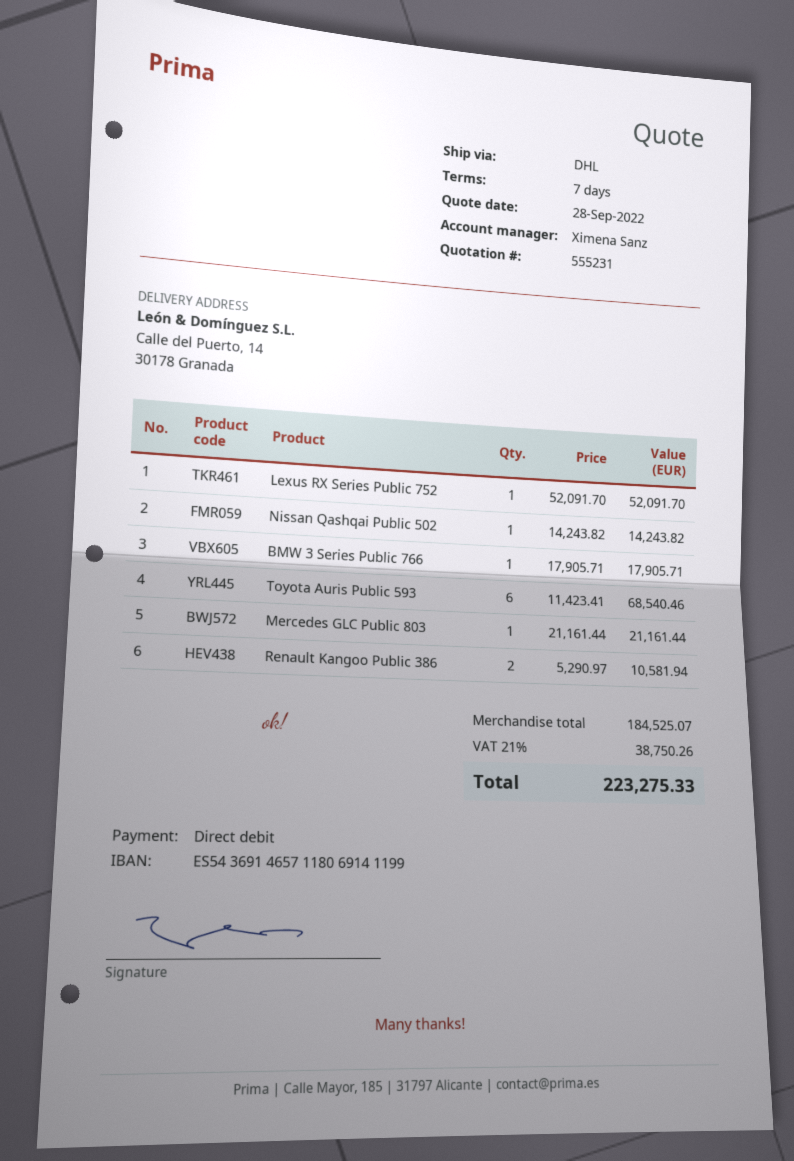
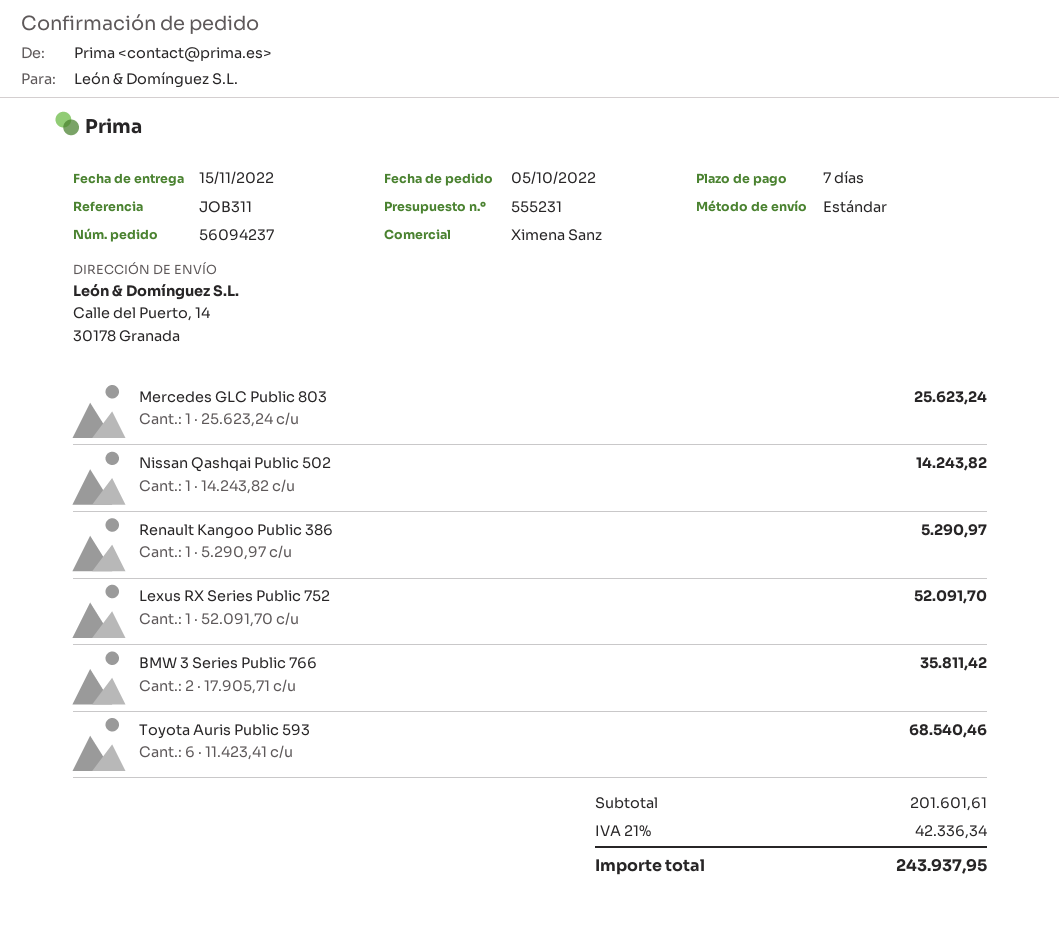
shipping method: DHL -> standard
BMW 3 Series Public 766: 1 x 17905.71 = 17905.71 -> 2 x 17905.71 = 35811.42
Mercedes GLC Public 803: 1 x 21161.44 = 21161.44 -> 1 x 25623.24 = 25623.24
Renault Kangoo Public 386: 2 x 5290.97 = 10581.94 -> 1 x 5290.97 = 5290.97
subtotal: 184525.07 -> 201601.61
tax: 21% = 38750.26 -> 21% = 42336.34
total: 223275.33 -> 243937.95

